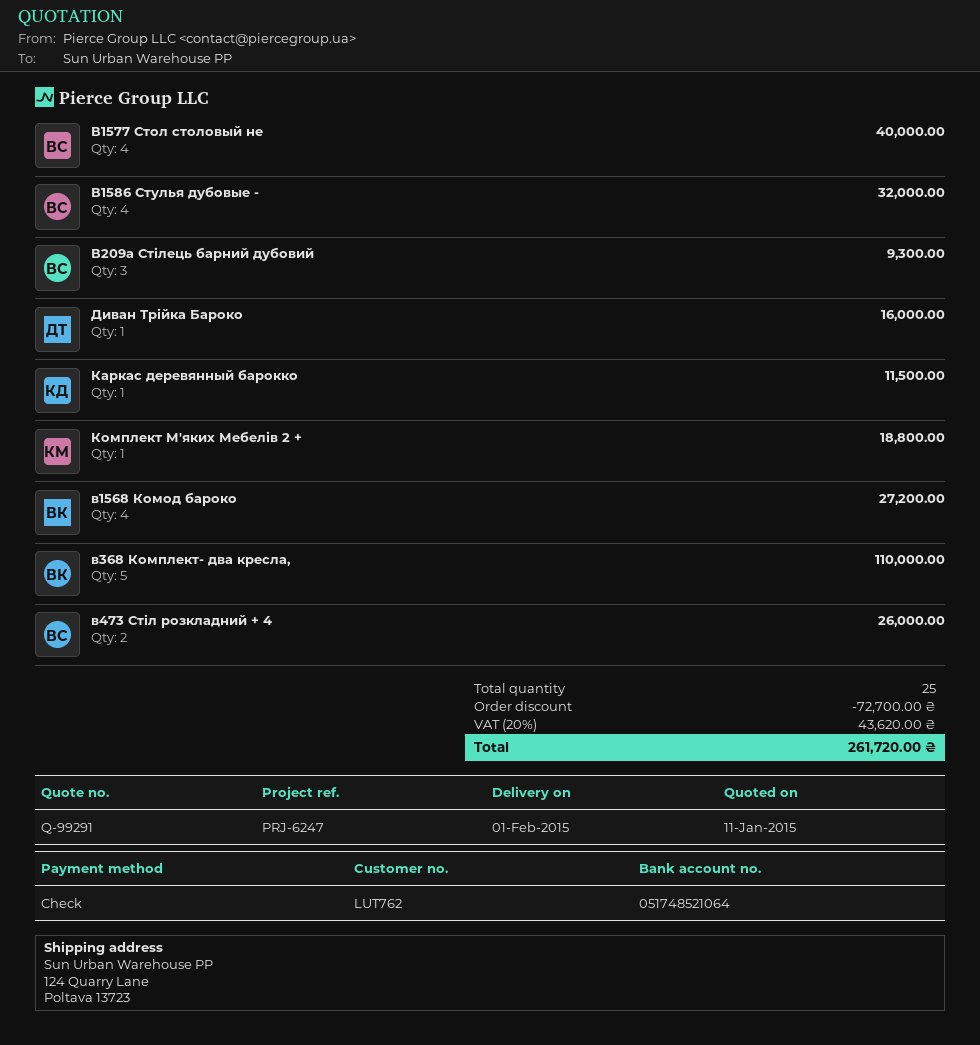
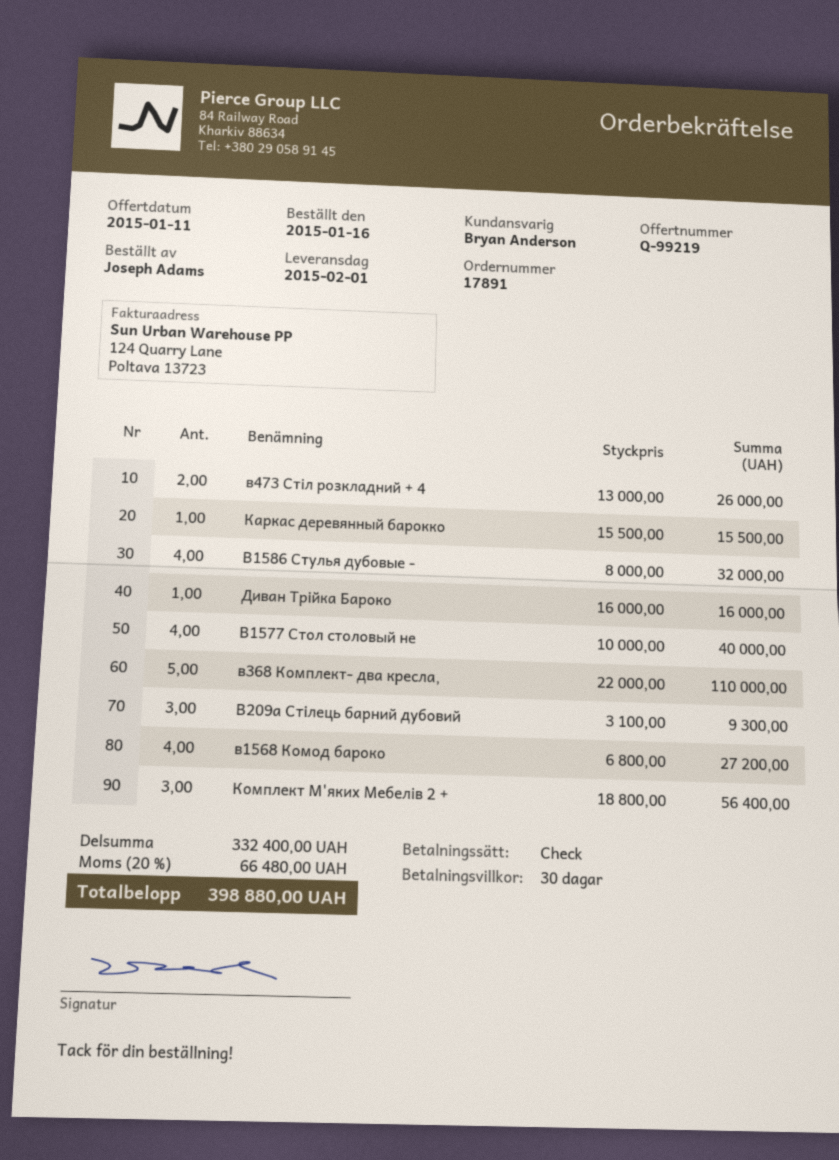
quote number: Q-99291 -> Q-99219
Каркас деревянный барокко: 1 for 11500.00 -> 1 for 15500.00
Комплект М'яких Мебелів 2 +: 1 for 18800.00 -> 3 for 56400.00
discount: 72700.00 -> none
tax: 20% = 43620.00 -> 20% = 66480.00
total: 261720.00 -> 398880.00

